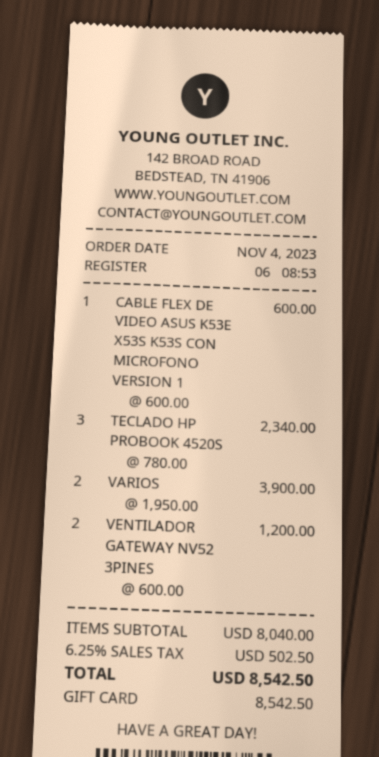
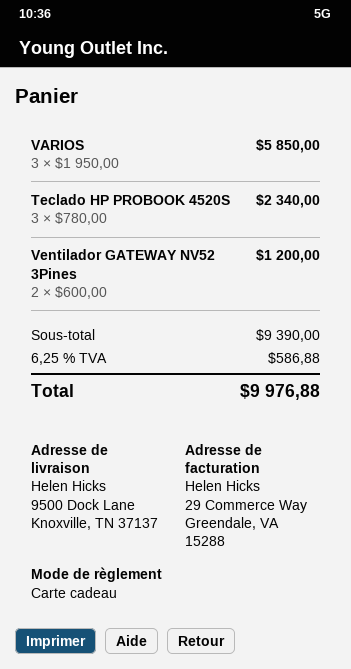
CABLE FLEX DE VIDEO ASUS K53E X53S K53S CON MICROFONO VERSION 1: 1 x 600.00 = 600.00 -> none
VARIOS: 2 x 1950.00 = 3900.00 -> 3 x 1950.00 = 5850.00
subtotal: 8040.00 -> 9390.00
tax: 6.25% = 502.50 -> 6.25% = 586.88
total: 8542.50 -> 9976.88

